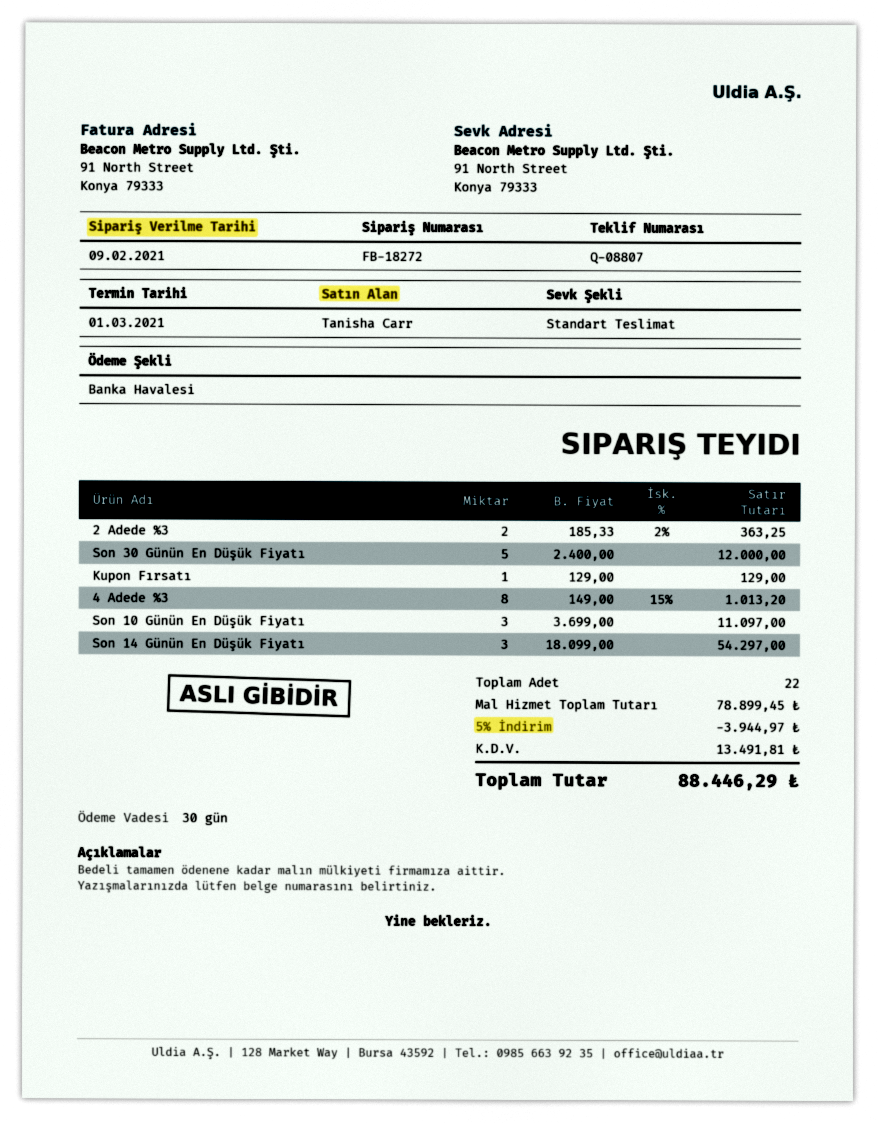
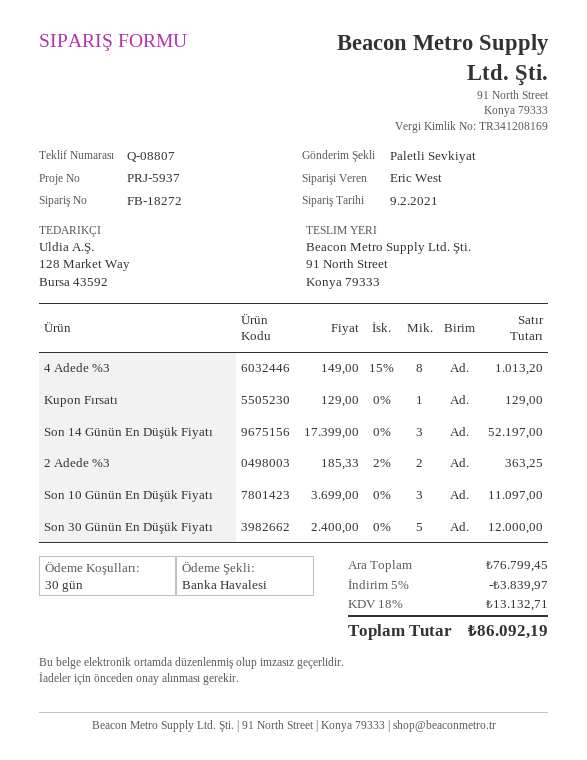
ordered by: Tanisha Carr -> Eric West
shipping method: standard -> pallet freight
Son 14 Günün En Düşük Fiyatı: 3 x 18099.00 = 54297.00 -> 3 x 17399.00 = 52197.00
subtotal: 78899.45 -> 76799.45
discount: 5% = 3944.97 -> 5% = 3839.97
tax: 13491.81 -> 13132.71
total: 88446.29 -> 86092.19

